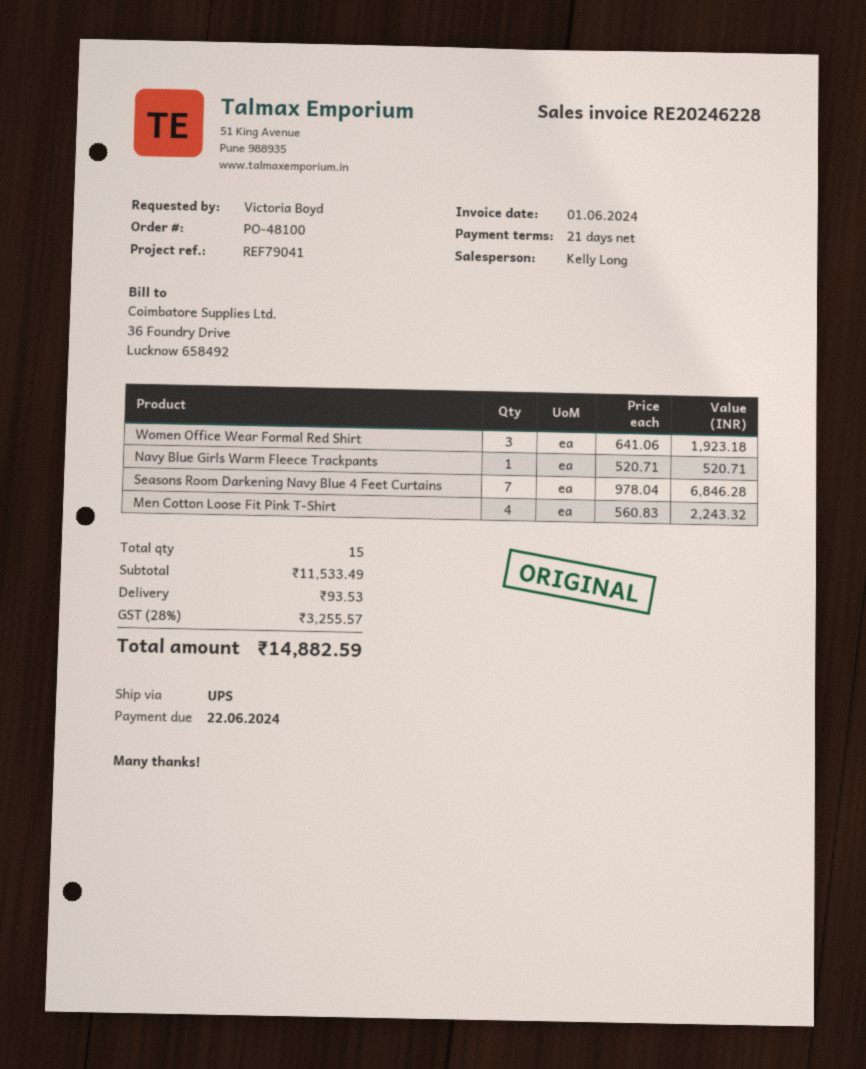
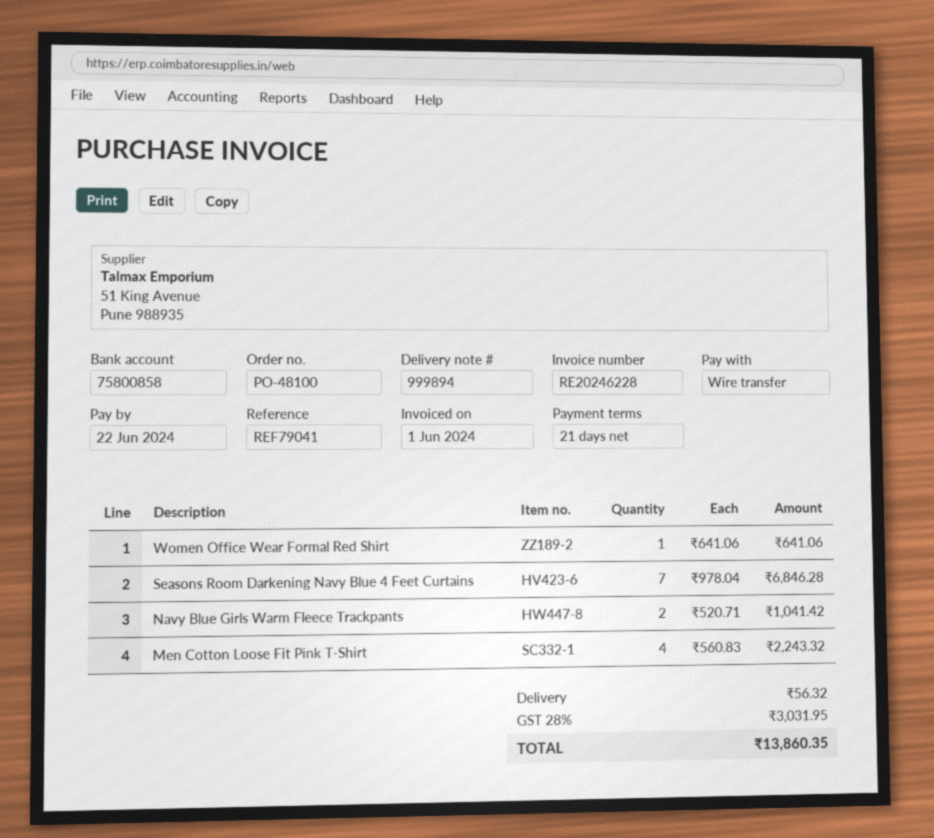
Women Office Wear Formal Red Shirt: 3 x 641.06 = 1923.18 -> 1 x 641.06 = 641.06
Navy Blue Girls Warm Fleece Trackpants: 1 x 520.71 = 520.71 -> 2 x 520.71 = 1041.42
shipping: 93.53 -> 56.32
tax: 28% = 3255.57 -> 28% = 3031.95
total: 14882.59 -> 13860.35

